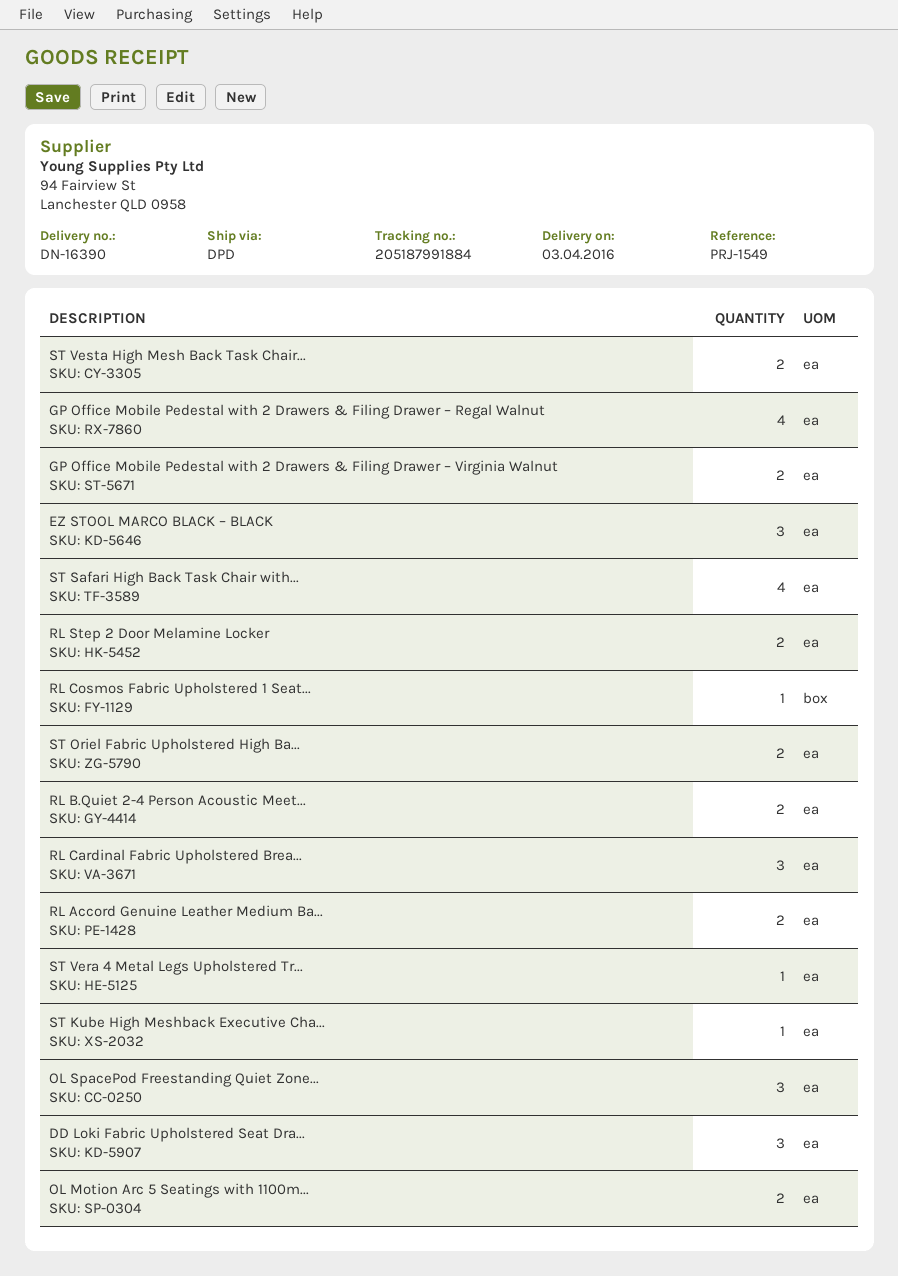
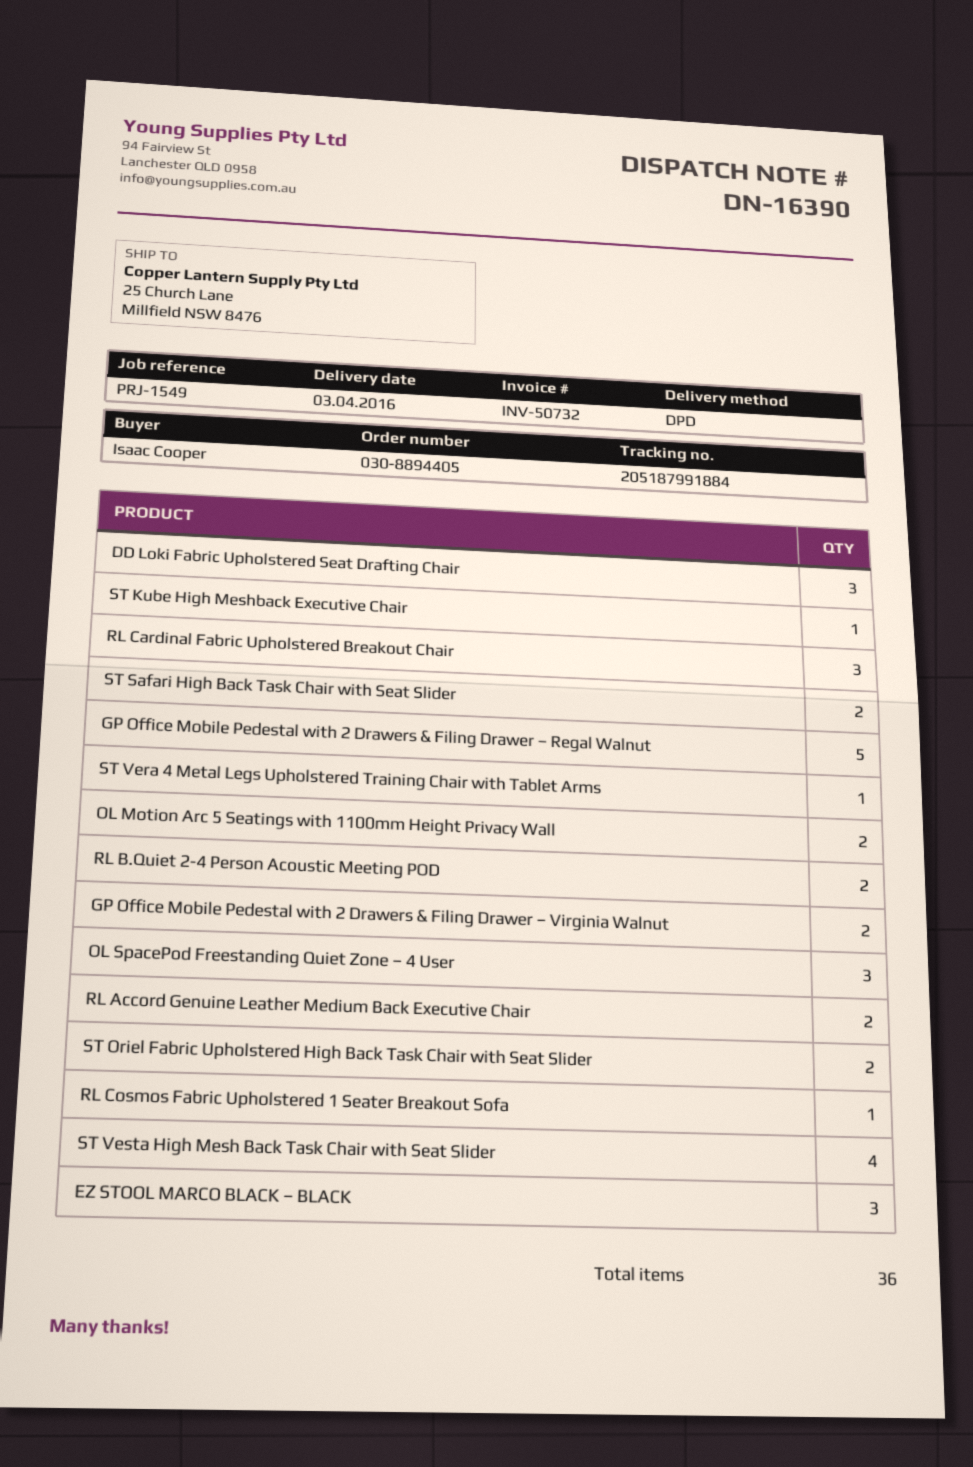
ST Vesta High Mesh Back Task Chair...: 2 -> 4
GP Office Mobile Pedestal with 2 Drawers & Filing Drawer – Regal Walnut: 4 -> 5
ST Safari High Back Task Chair with...: 4 -> 2
RL Step 2 Door Melamine Locker: 2 -> none

